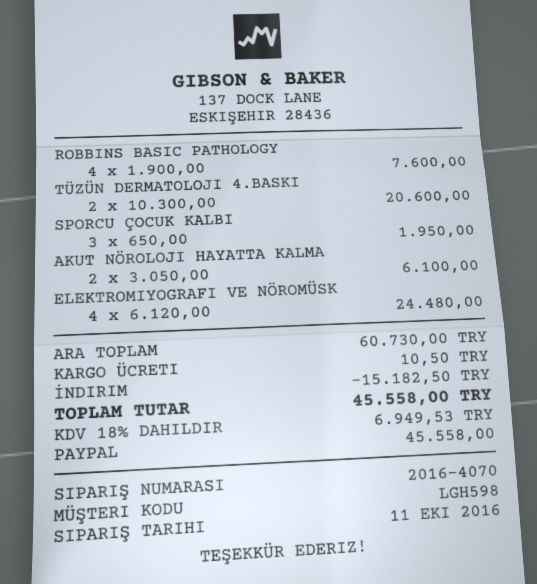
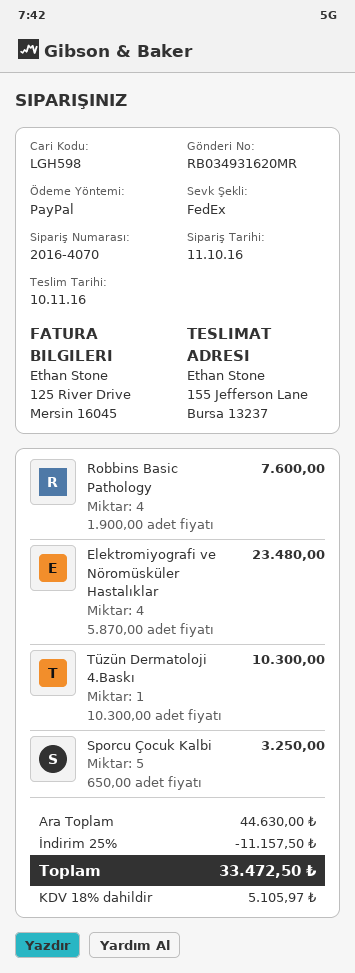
TÜZÜN DERMATOLOJI 4.BASKI: 2 x 10300.00 = 20600.00 -> 1 x 10300.00 = 10300.00
SPORCU ÇOCUK KALBI: 3 x 650.00 = 1950.00 -> 5 x 650.00 = 3250.00
AKUT NÖROLOJI HAYATTA KALMA: 2 x 3050.00 = 6100.00 -> none
ELEKTROMIYOGRAFI VE NÖROMÜSK: 4 x 6120.00 = 24480.00 -> 4 x 5870.00 = 23480.00
subtotal: 60730.00 -> 44630.00
discount: 15182.50 -> 11157.50
shipping: 10.50 -> none
tax: 18% = 6949.53 -> 18% = 5105.97
total: 45558.00 -> 33472.50

